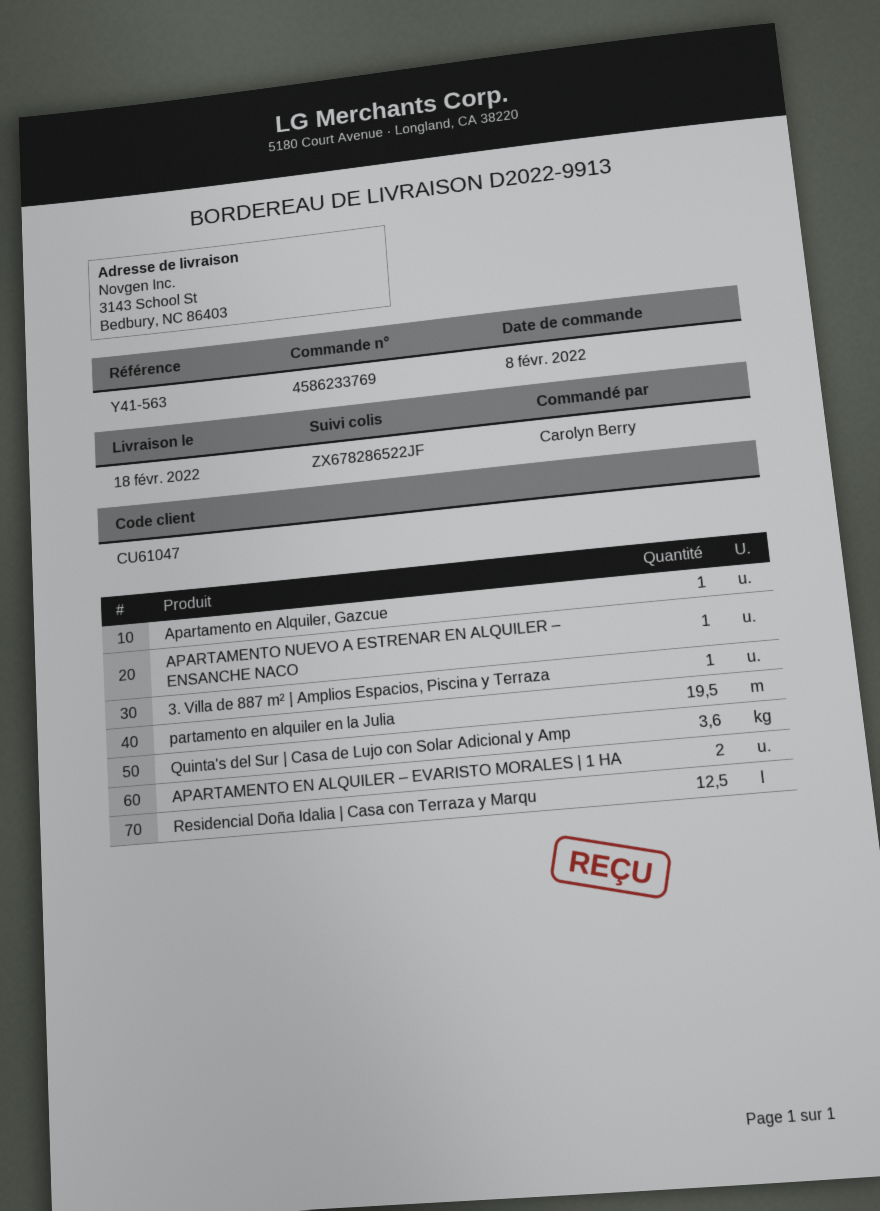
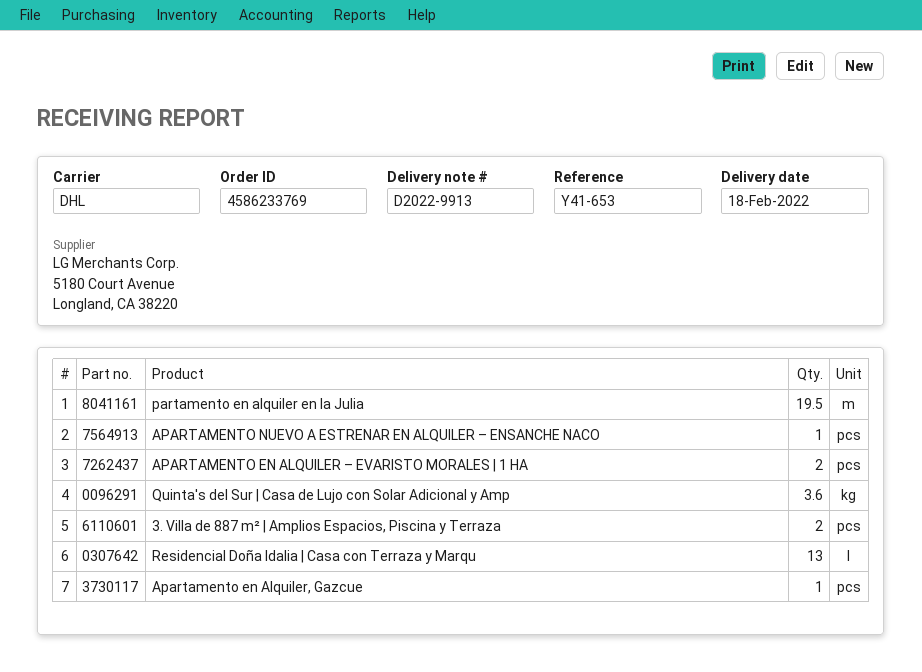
reference: Y41-563 -> Y41-653
3. Villa de 887 m² | Amplios Espacios, Piscina y Terraza: 1 -> 2
Residencial Doña Idalia | Casa con Terraza y Marqu: 12.5 -> 13

